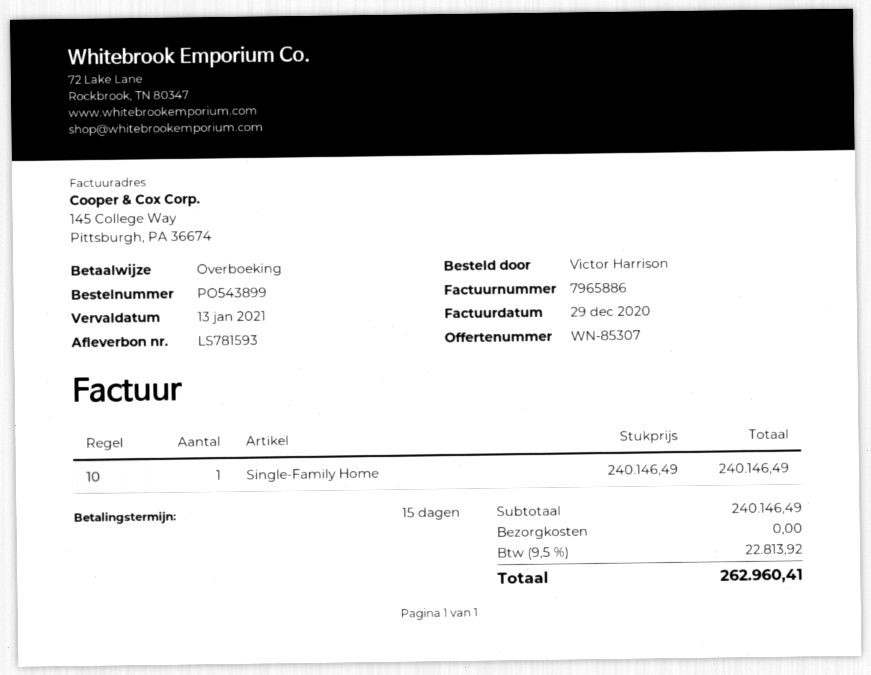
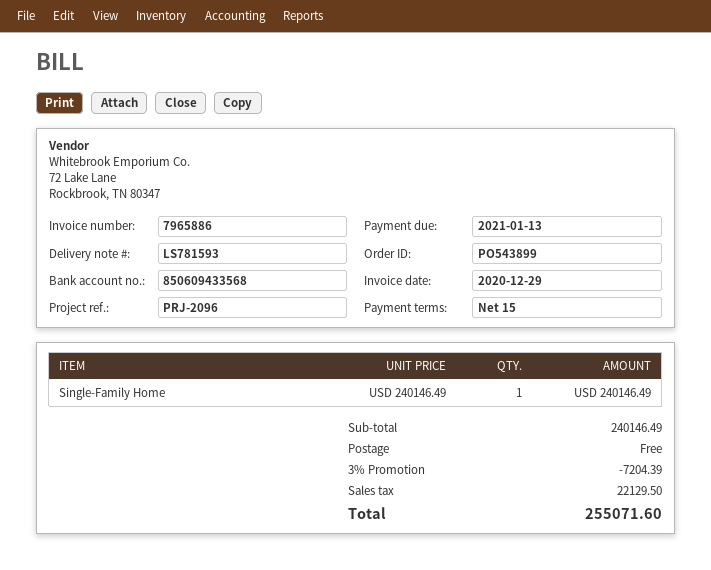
discount: none -> 3% = 7204.39
tax: 22813.92 -> 22129.50
total: 262960.41 -> 255071.60

